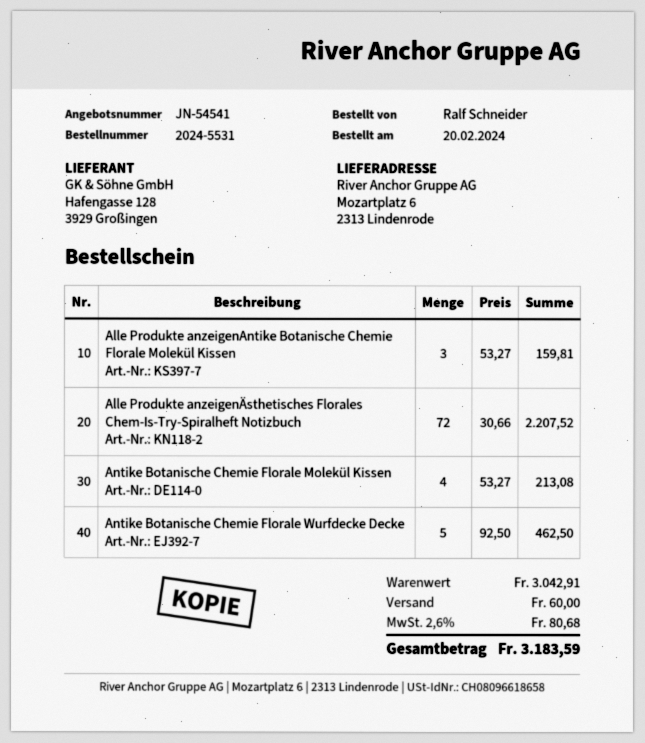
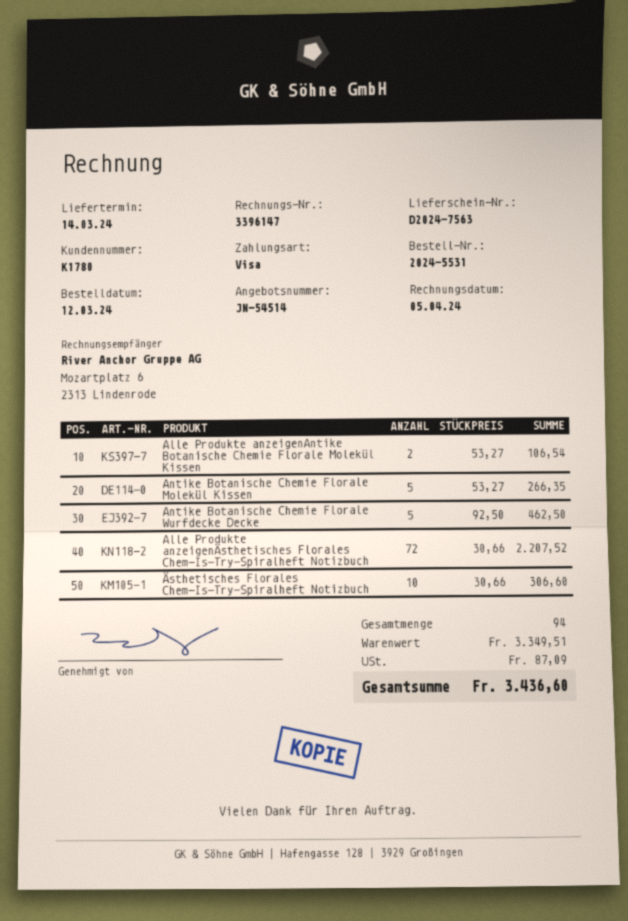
quote number: JN-54541 -> JN-54514
order date: 2024-02-20 -> 2024-03-12
Alle Produkte anzeigenAntike Botanische Chemie Florale Molekül Kissen: 3 x 53.27 = 159.81 -> 2 x 53.27 = 106.54
Antike Botanische Chemie Florale Molekül Kissen: 4 x 53.27 = 213.08 -> 5 x 53.27 = 266.35
Ästhetisches Florales Chem-Is-Try-Spiralheft Notizbuch: none -> 10 x 30.66 = 306.60
subtotal: 3042.91 -> 3349.51
shipping: 60.00 -> none
tax: 80.68 -> 87.09
total: 3183.59 -> 3436.60

